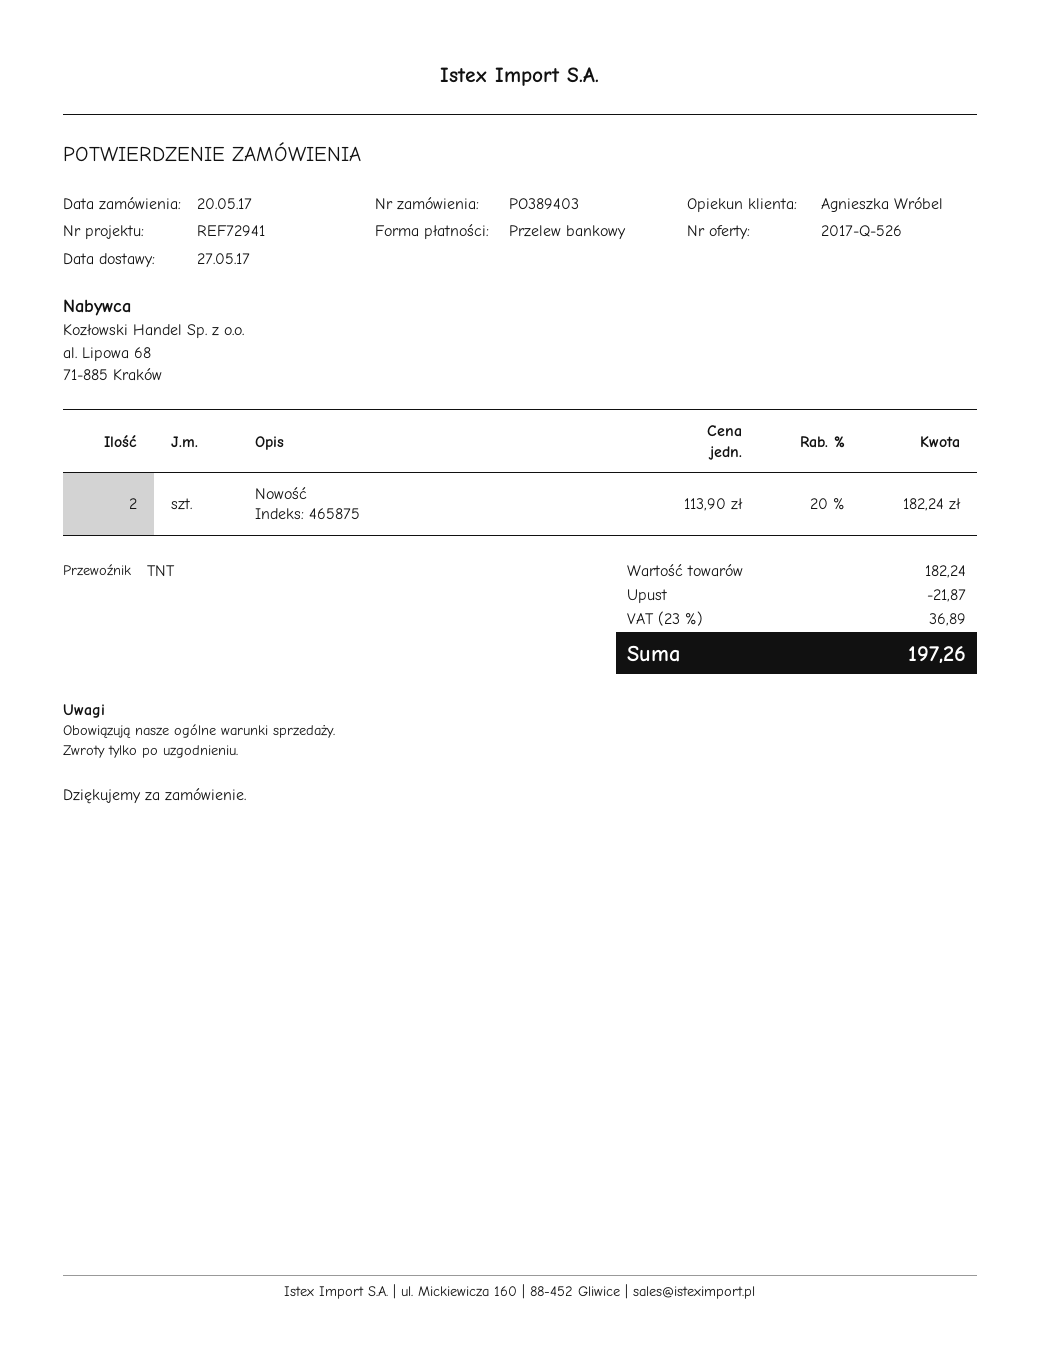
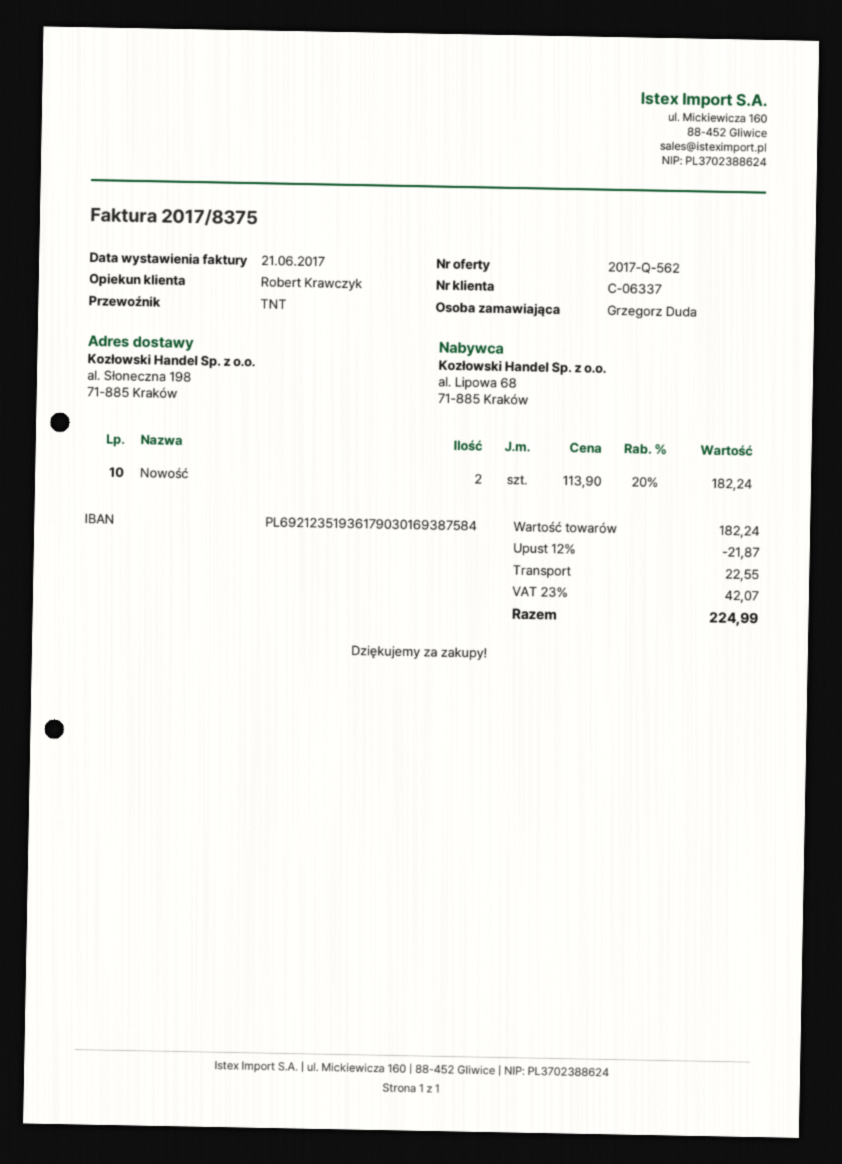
quote number: 2017-Q-526 -> 2017-Q-562
sales rep: Agnieszka Wróbel -> Robert Krawczyk
shipping: none -> 22.55
tax: 23% = 36.89 -> 23% = 42.07
total: 197.26 -> 224.99

